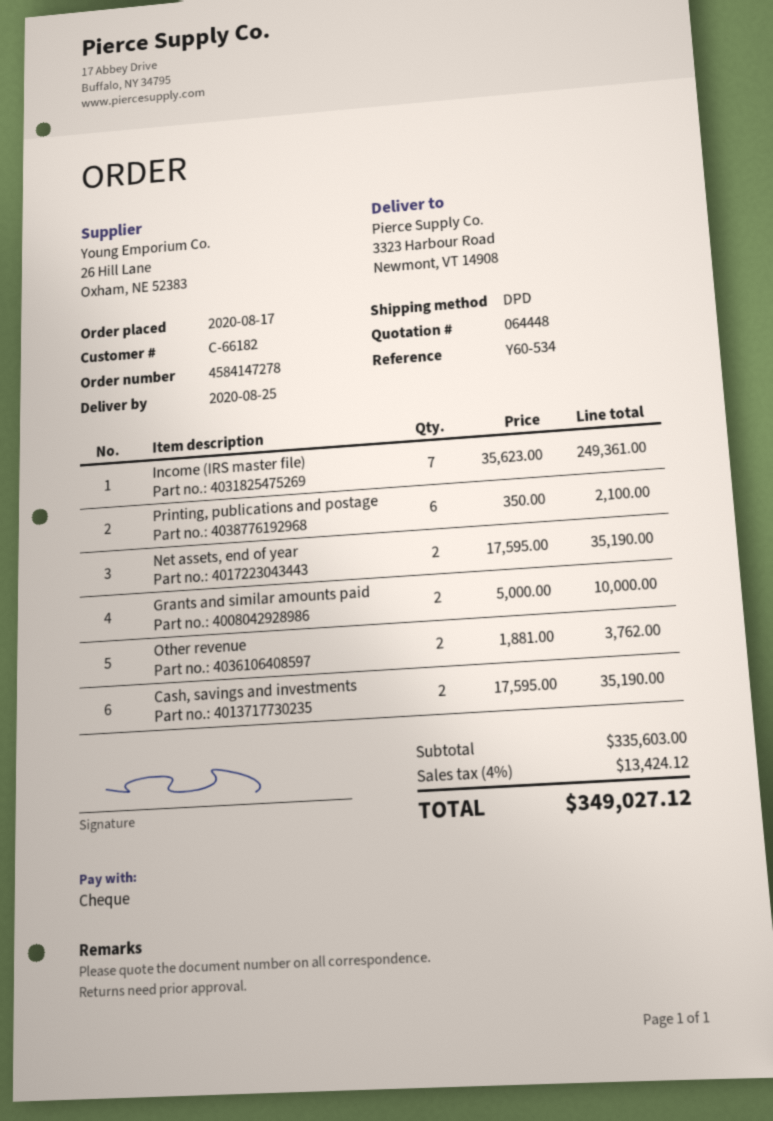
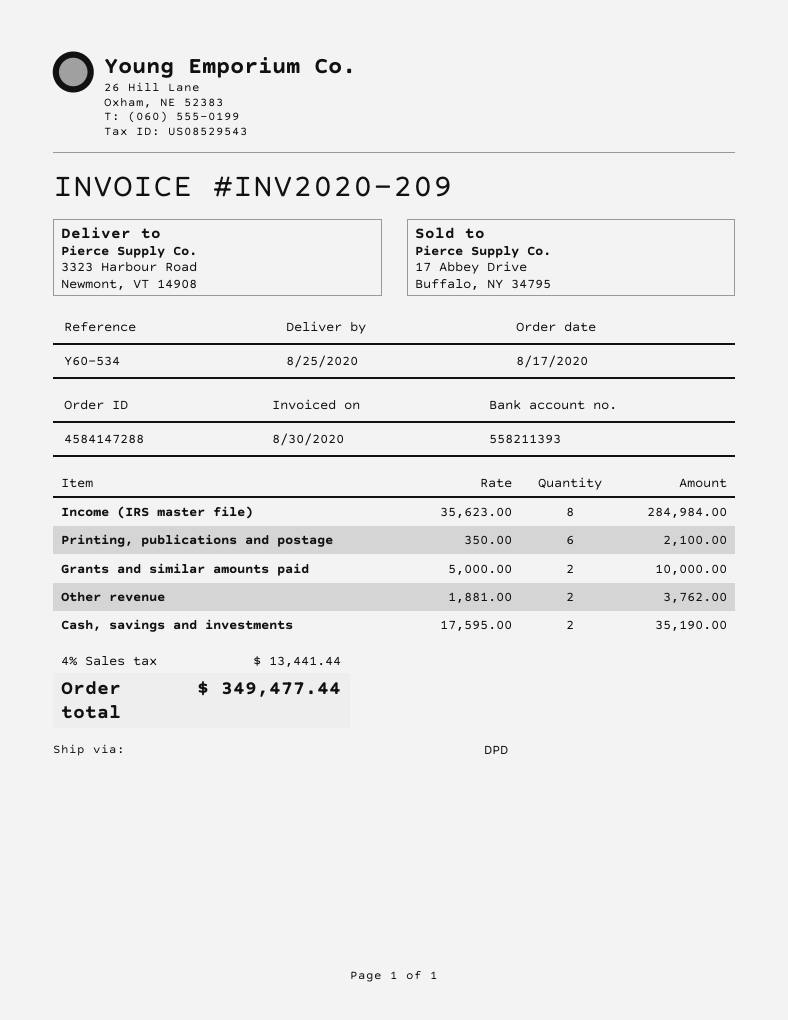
order number: 4584147278 -> 4584147288
Income (IRS master file): 7 x 35623.00 = 249361.00 -> 8 x 35623.00 = 284984.00
Net assets, end of year: 2 x 17595.00 = 35190.00 -> none
tax: 4% = 13424.12 -> 4% = 13441.44
total: 349027.12 -> 349477.44

